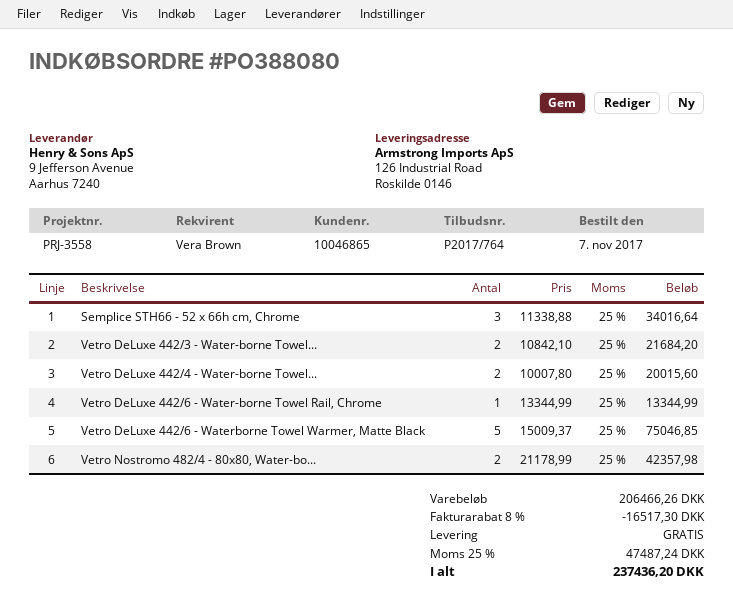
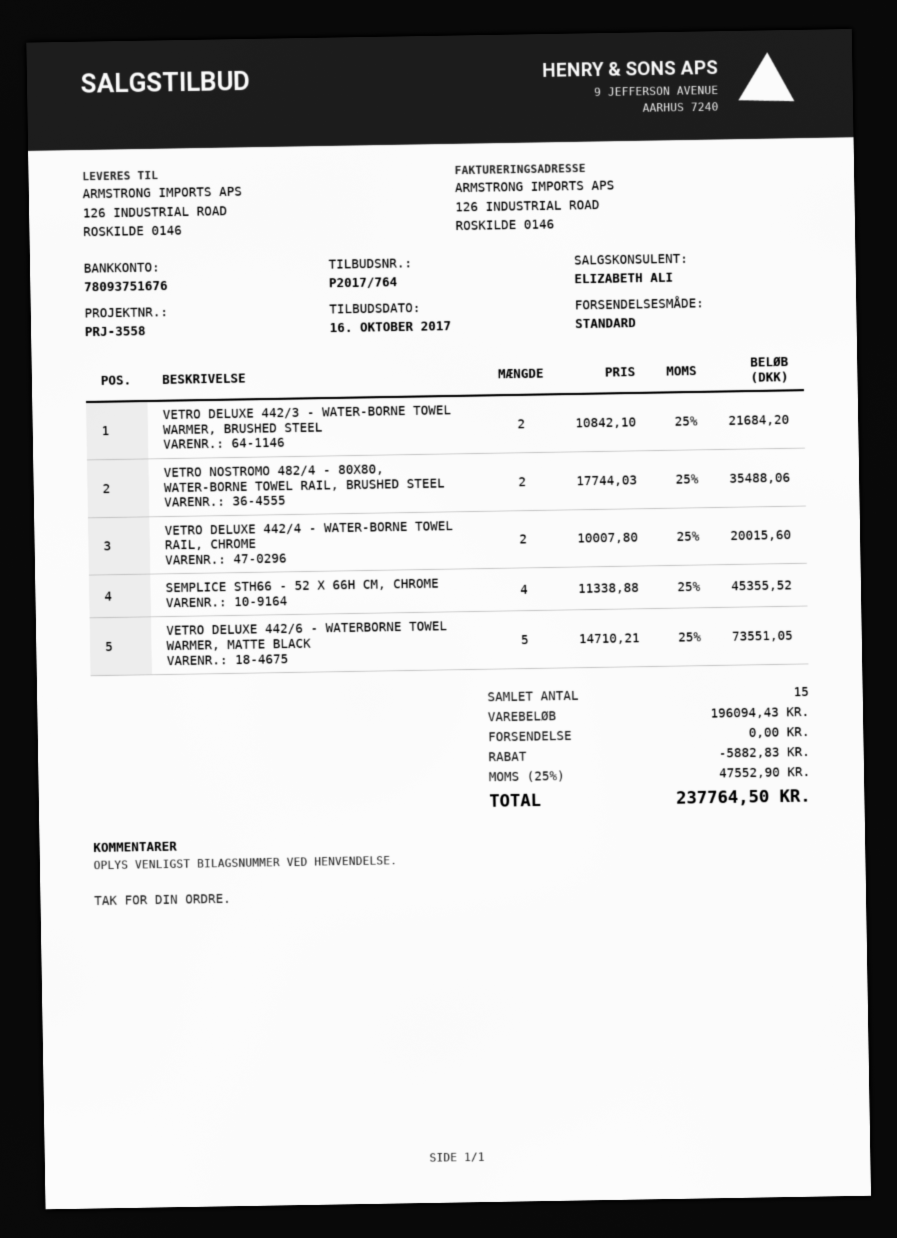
Semplice STH66 - 52 x 66h cm, Chrome: 3 x 11338.88 = 34016.64 -> 4 x 11338.88 = 45355.52
Vetro DeLuxe 442/6 - Water-borne Towel Rail, Chrome: 1 x 13344.99 = 13344.99 -> none
Vetro DeLuxe 442/6 - Waterborne Towel Warmer, Matte Black: 5 x 15009.37 = 75046.85 -> 5 x 14710.21 = 73551.05
Vetro Nostromo 482/4 - 80x80, Water-bo...: 2 x 21178.99 = 42357.98 -> 2 x 17744.03 = 35488.06
subtotal: 206466.26 -> 196094.43
discount: 16517.30 -> 5882.83
tax: 25% = 47487.24 -> 25% = 47552.90
total: 237436.20 -> 237764.50

